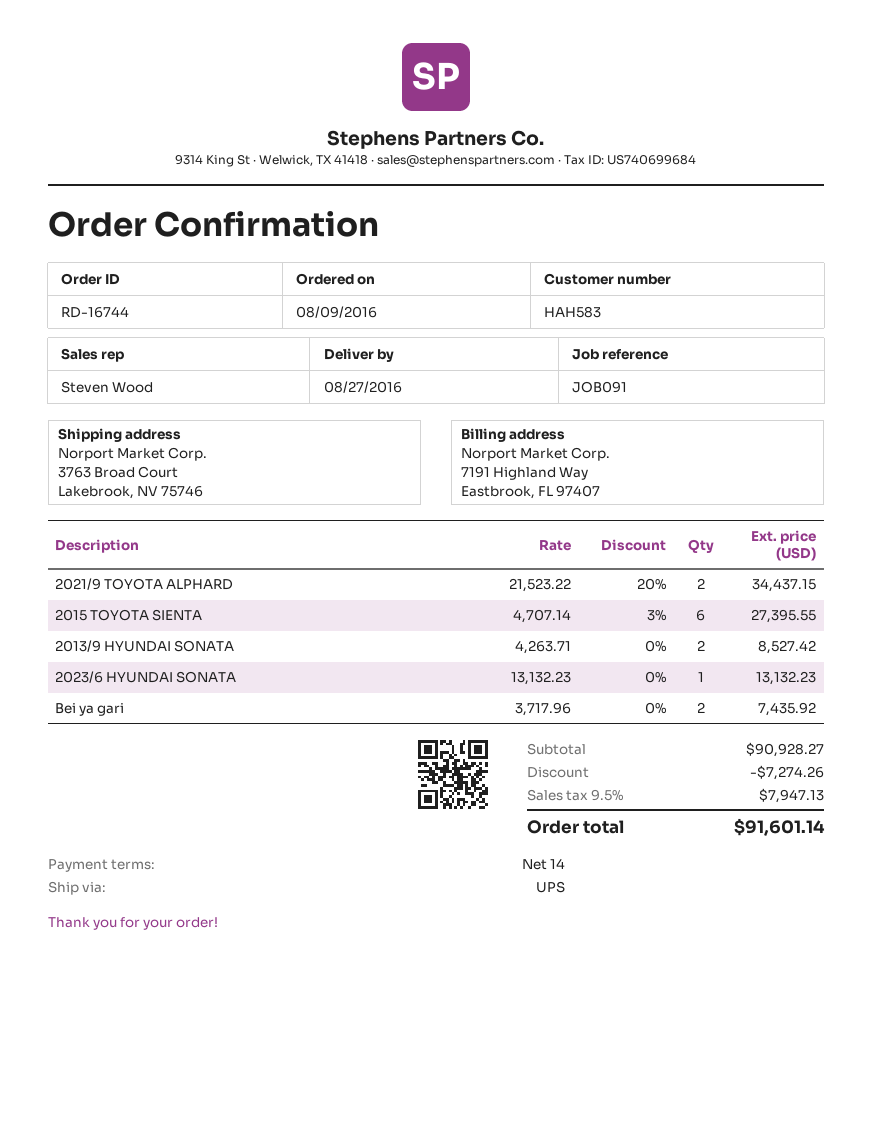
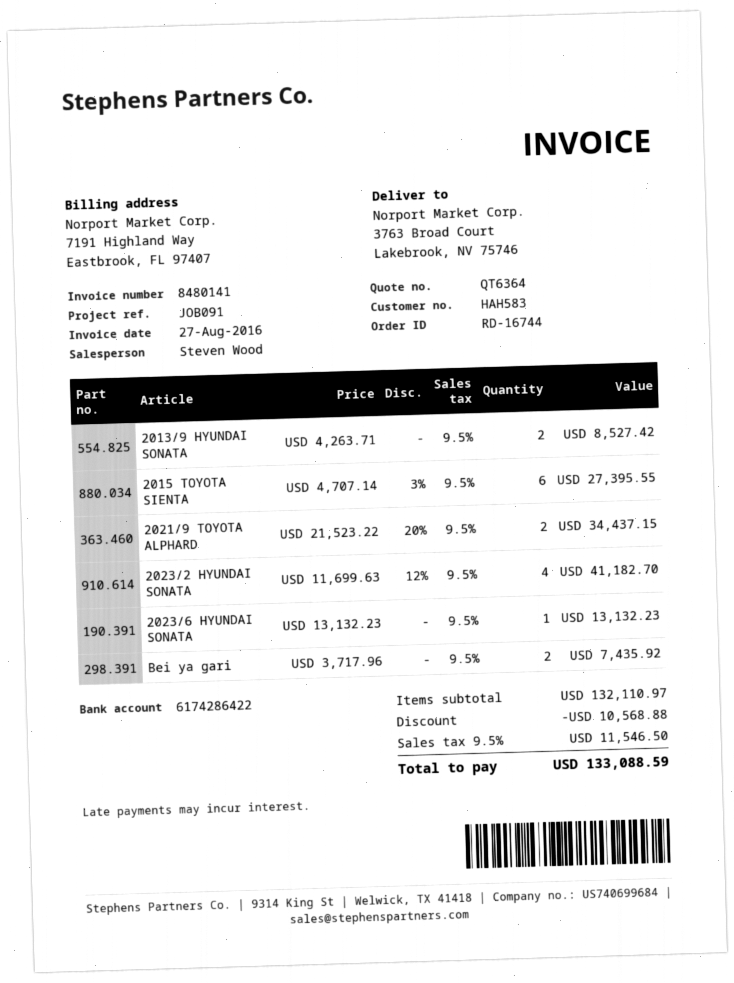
2023/2 HYUNDAI SONATA: none -> 4 x 11699.63 - 12% = 41182.70
subtotal: 90928.27 -> 132110.97
discount: 7274.26 -> 10568.88
tax: 9.5% = 7947.13 -> 9.5% = 11546.50
total: 91601.14 -> 133088.59

